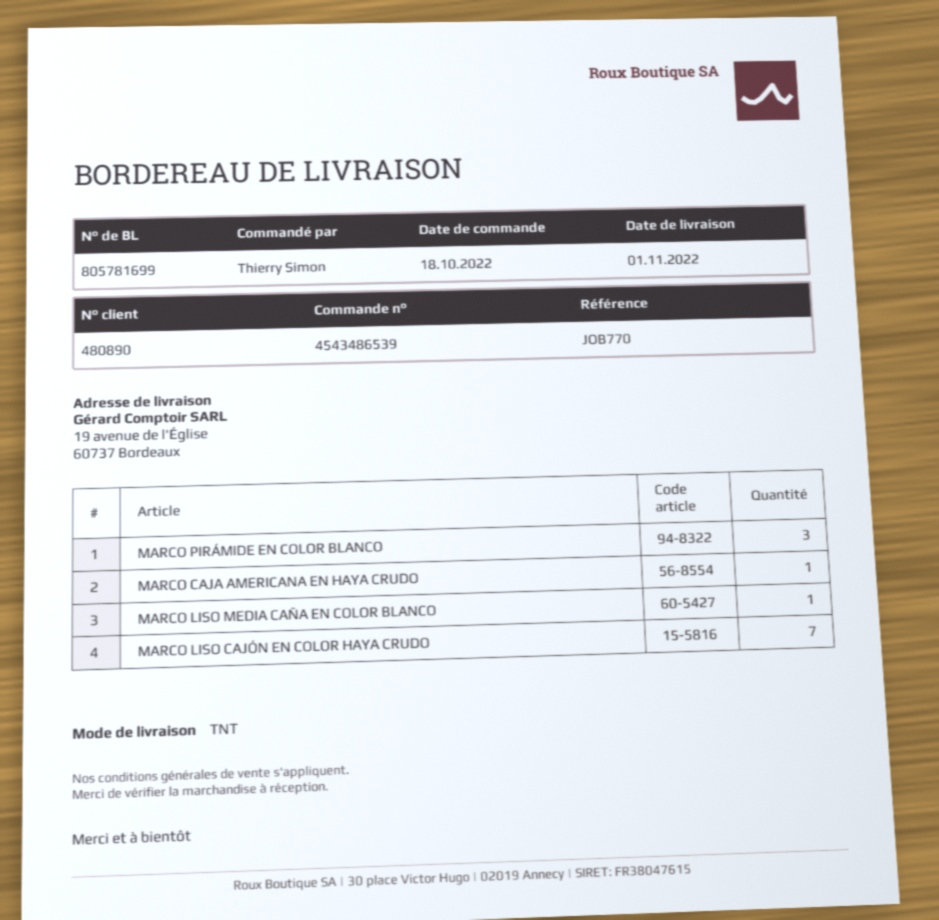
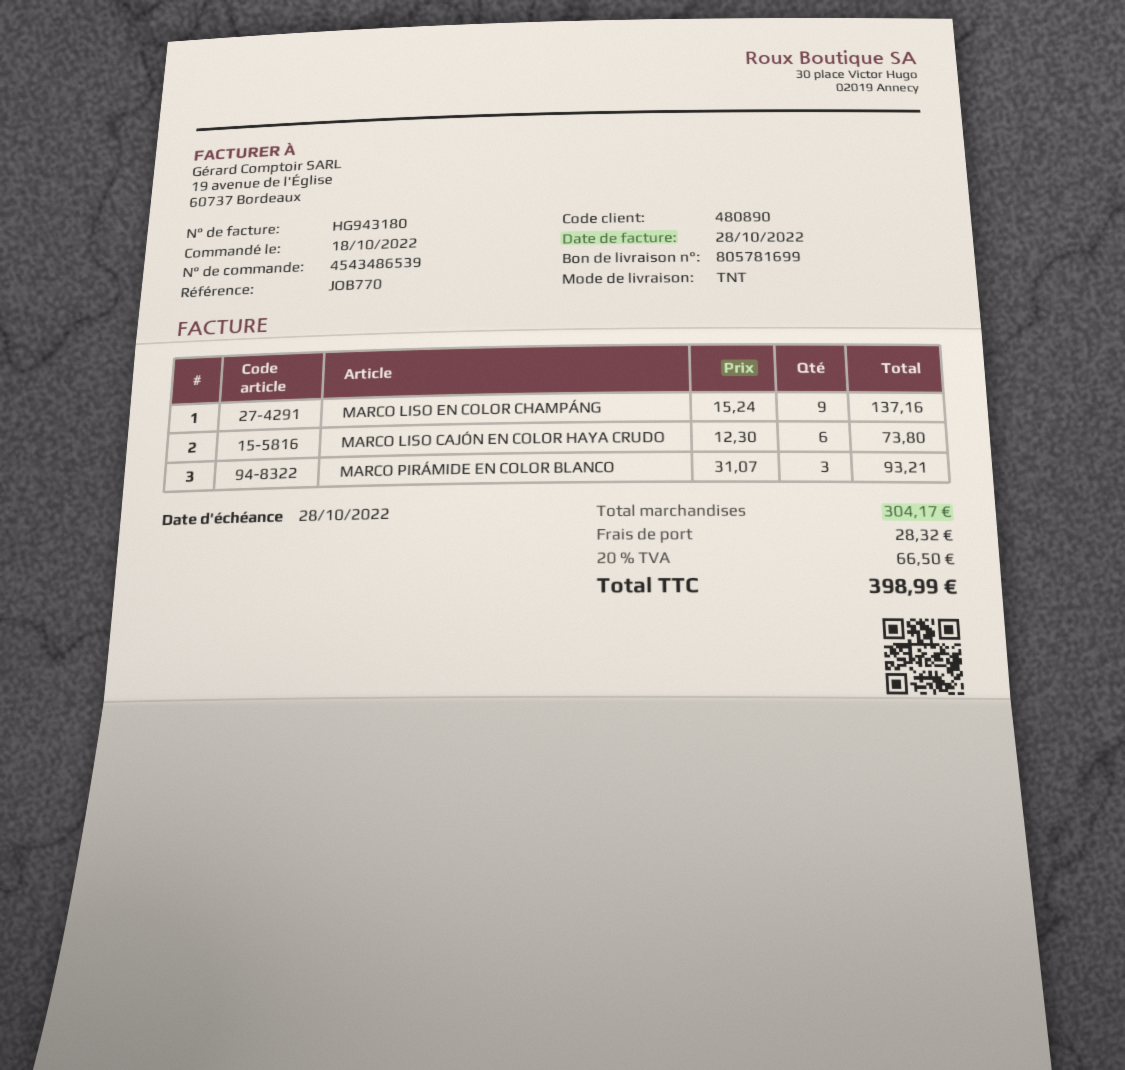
MARCO CAJA AMERICANA EN HAYA CRUDO: 1 -> none
MARCO LISO MEDIA CAÑA EN COLOR BLANCO: 1 -> none
MARCO LISO CAJÓN EN COLOR HAYA CRUDO: 7 -> 6
MARCO LISO EN COLOR CHAMPÁNG: none -> 9

